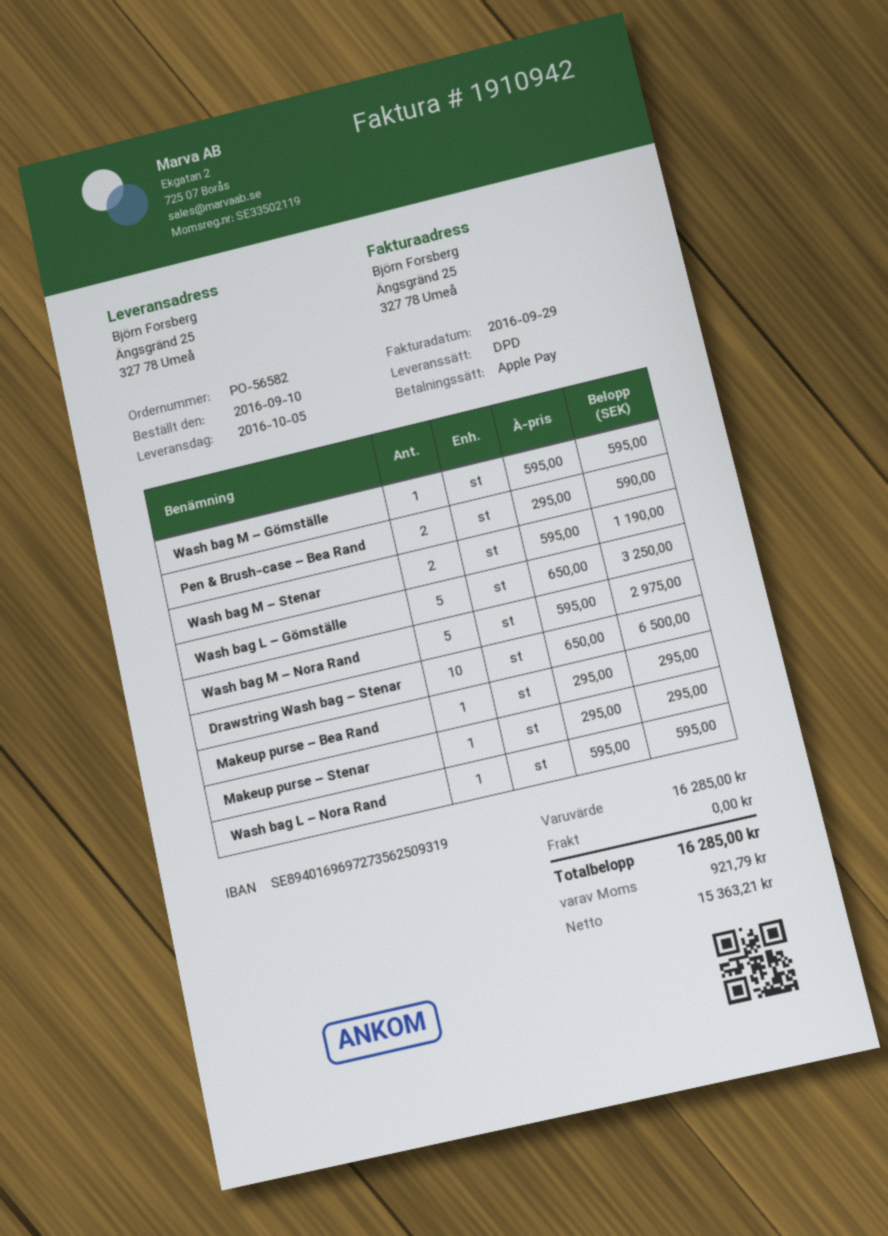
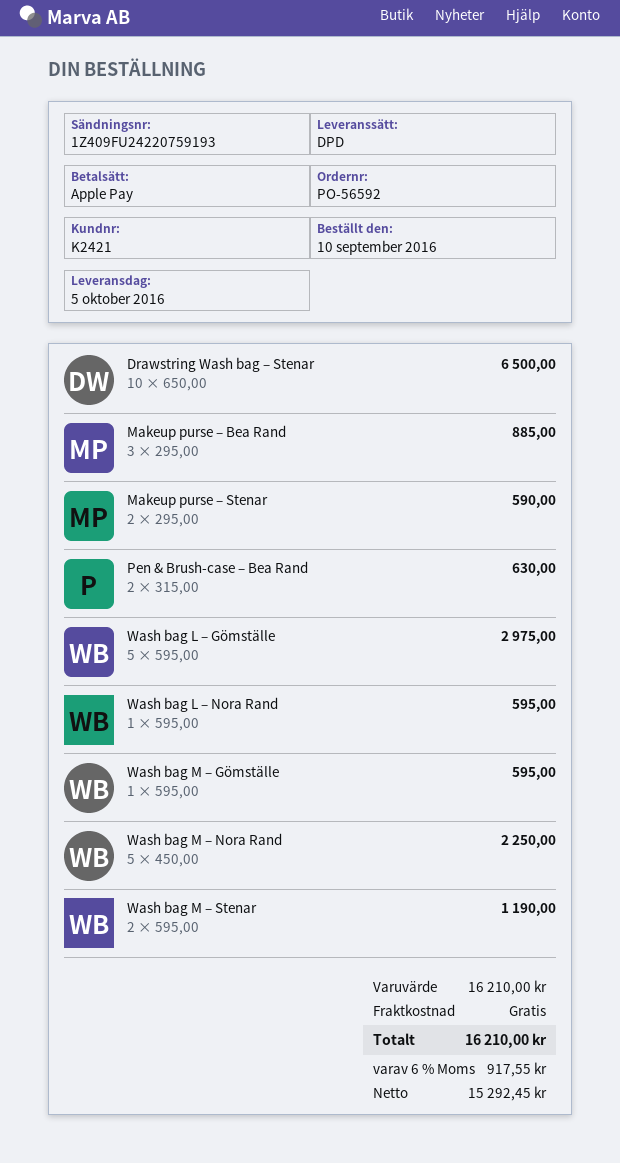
order number: PO-56582 -> PO-56592
Pen & Brush-case – Bea Rand: 2 x 295.00 = 590.00 -> 2 x 315.00 = 630.00
Wash bag L – Gömställe: 5 x 650.00 = 3250.00 -> 5 x 595.00 = 2975.00
Wash bag M – Nora Rand: 5 x 595.00 = 2975.00 -> 5 x 450.00 = 2250.00
Makeup purse – Bea Rand: 1 x 295.00 = 295.00 -> 3 x 295.00 = 885.00
Makeup purse – Stenar: 1 x 295.00 = 295.00 -> 2 x 295.00 = 590.00
subtotal: 16285.00 -> 16210.00
net: 15363.21 -> 15292.45
tax: 921.79 -> 917.55
total: 16285.00 -> 16210.00

